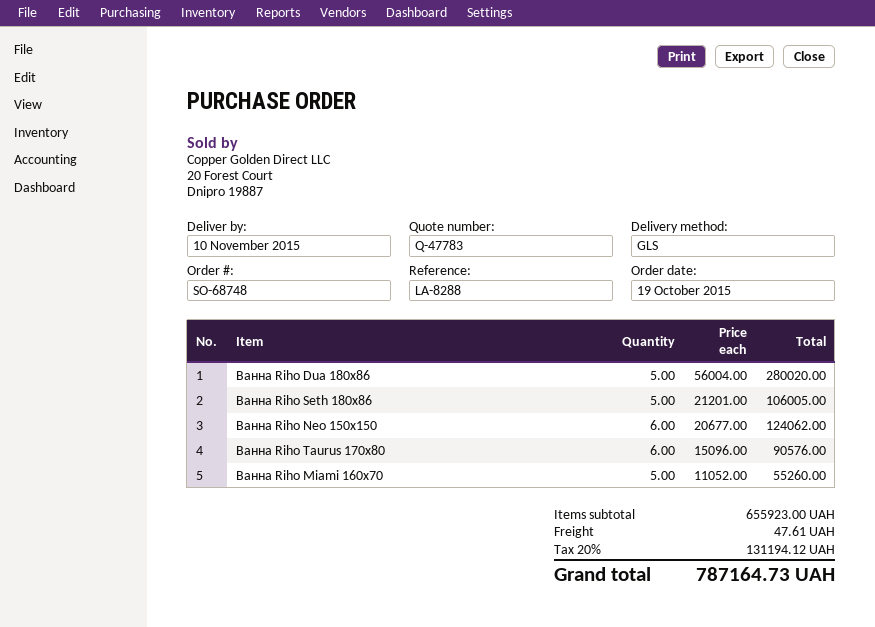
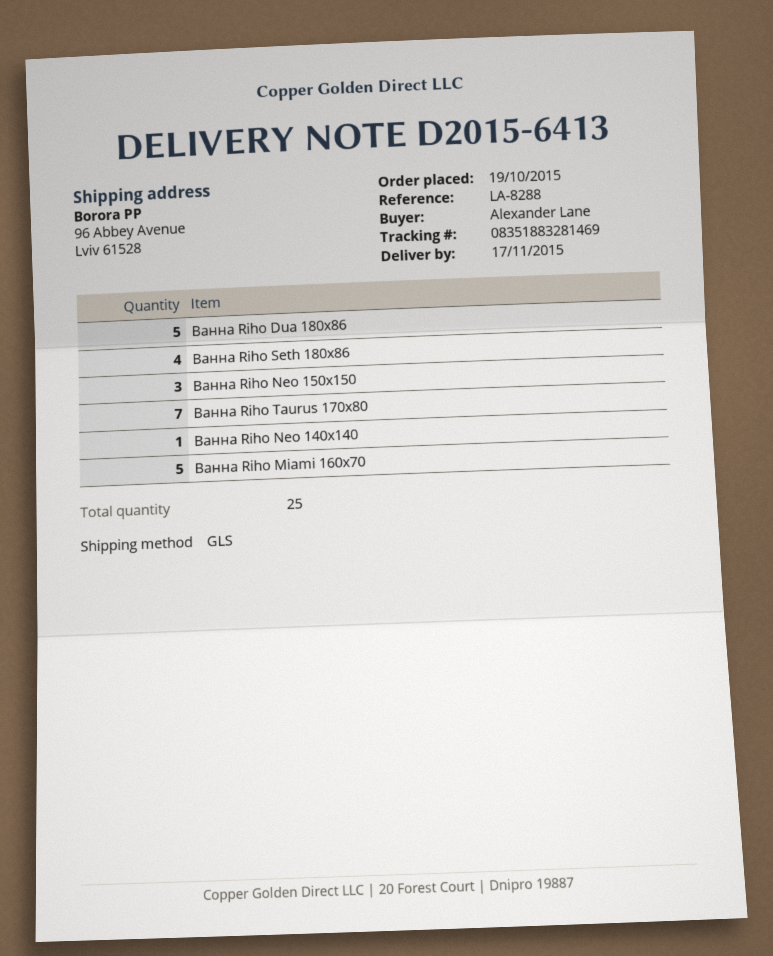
delivery date: 2015-11-10 -> 2015-11-17
Ванна Riho Seth 180x86: 5 -> 4
Ванна Riho Neo 150x150: 6 -> 3
Ванна Riho Taurus 170x80: 6 -> 7
Ванна Riho Neo 140x140: none -> 1

